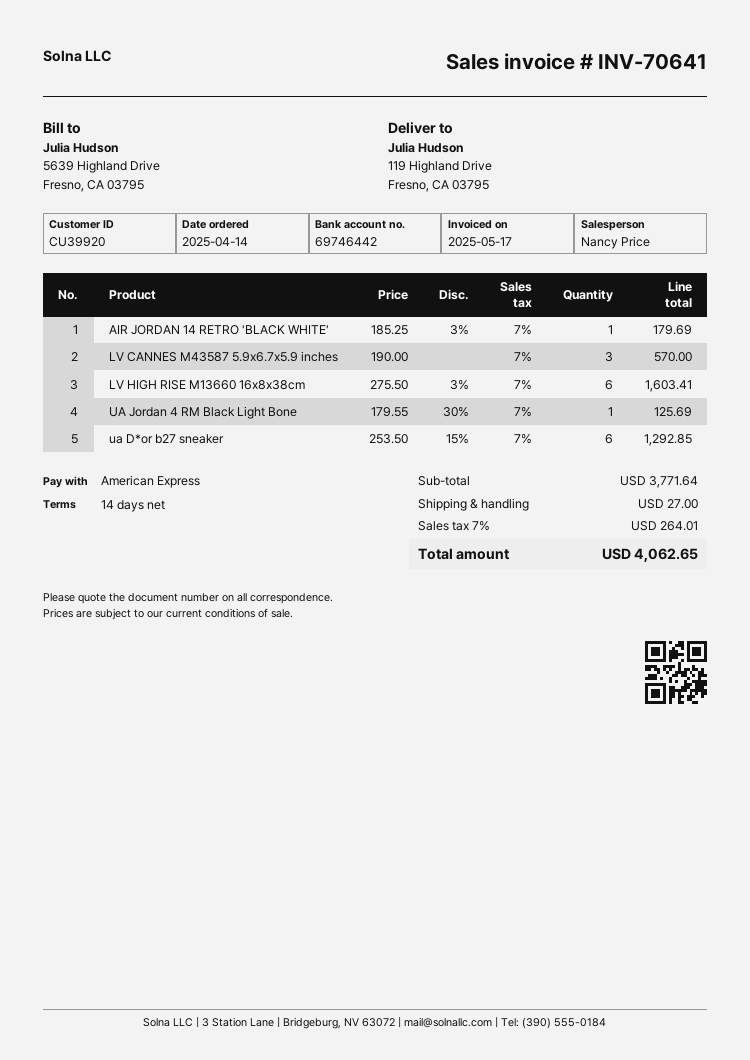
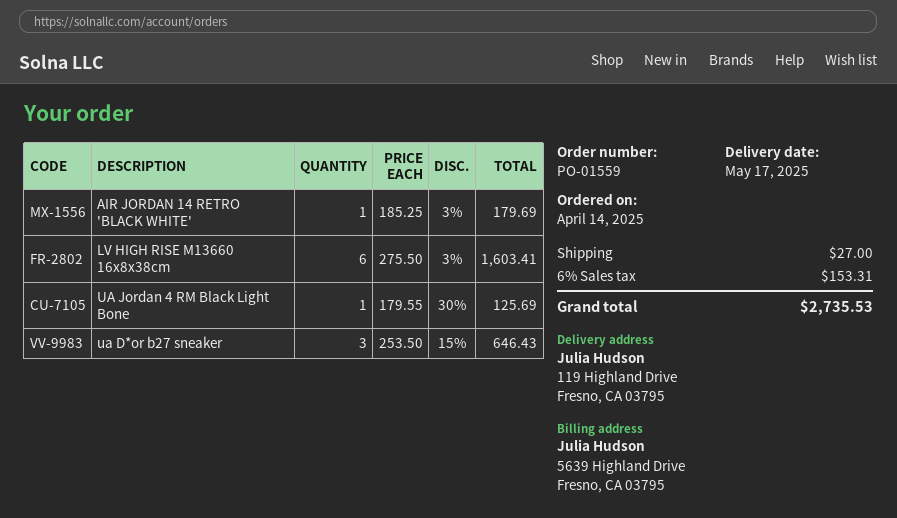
LV CANNES M43587 5.9x6.7x5.9 inches: 3 x 190.00 = 570.00 -> none
ua D*or b27 sneaker: 6 x 253.50 - 15% = 1292.85 -> 3 x 253.50 - 15% = 646.43
tax: 7% = 264.01 -> 6% = 153.31
total: 4062.65 -> 2735.53

